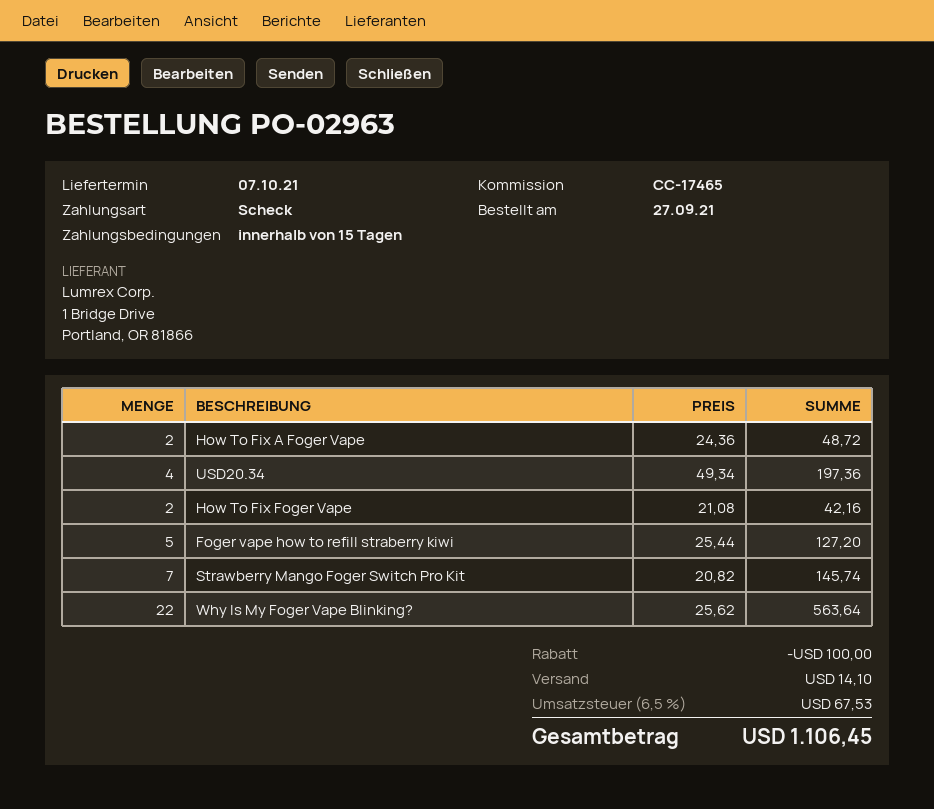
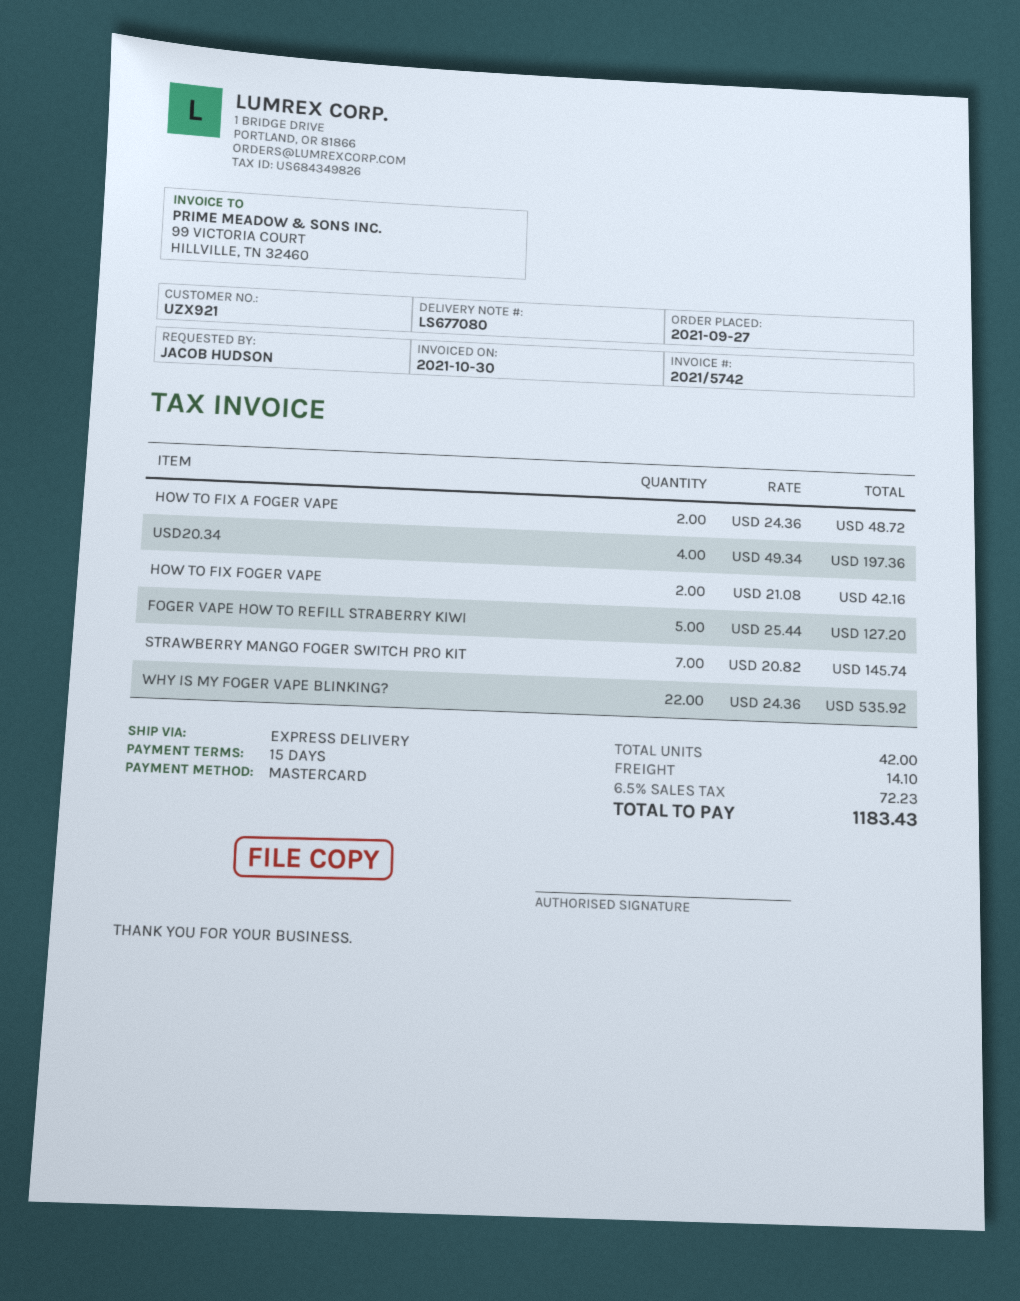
payment method: cheque -> Mastercard
Why Is My Foger Vape Blinking?: 22 x 25.62 = 563.64 -> 22 x 24.36 = 535.92
discount: 100.00 -> none
tax: 6.5% = 67.53 -> 6.5% = 72.23
total: 1106.45 -> 1183.43

